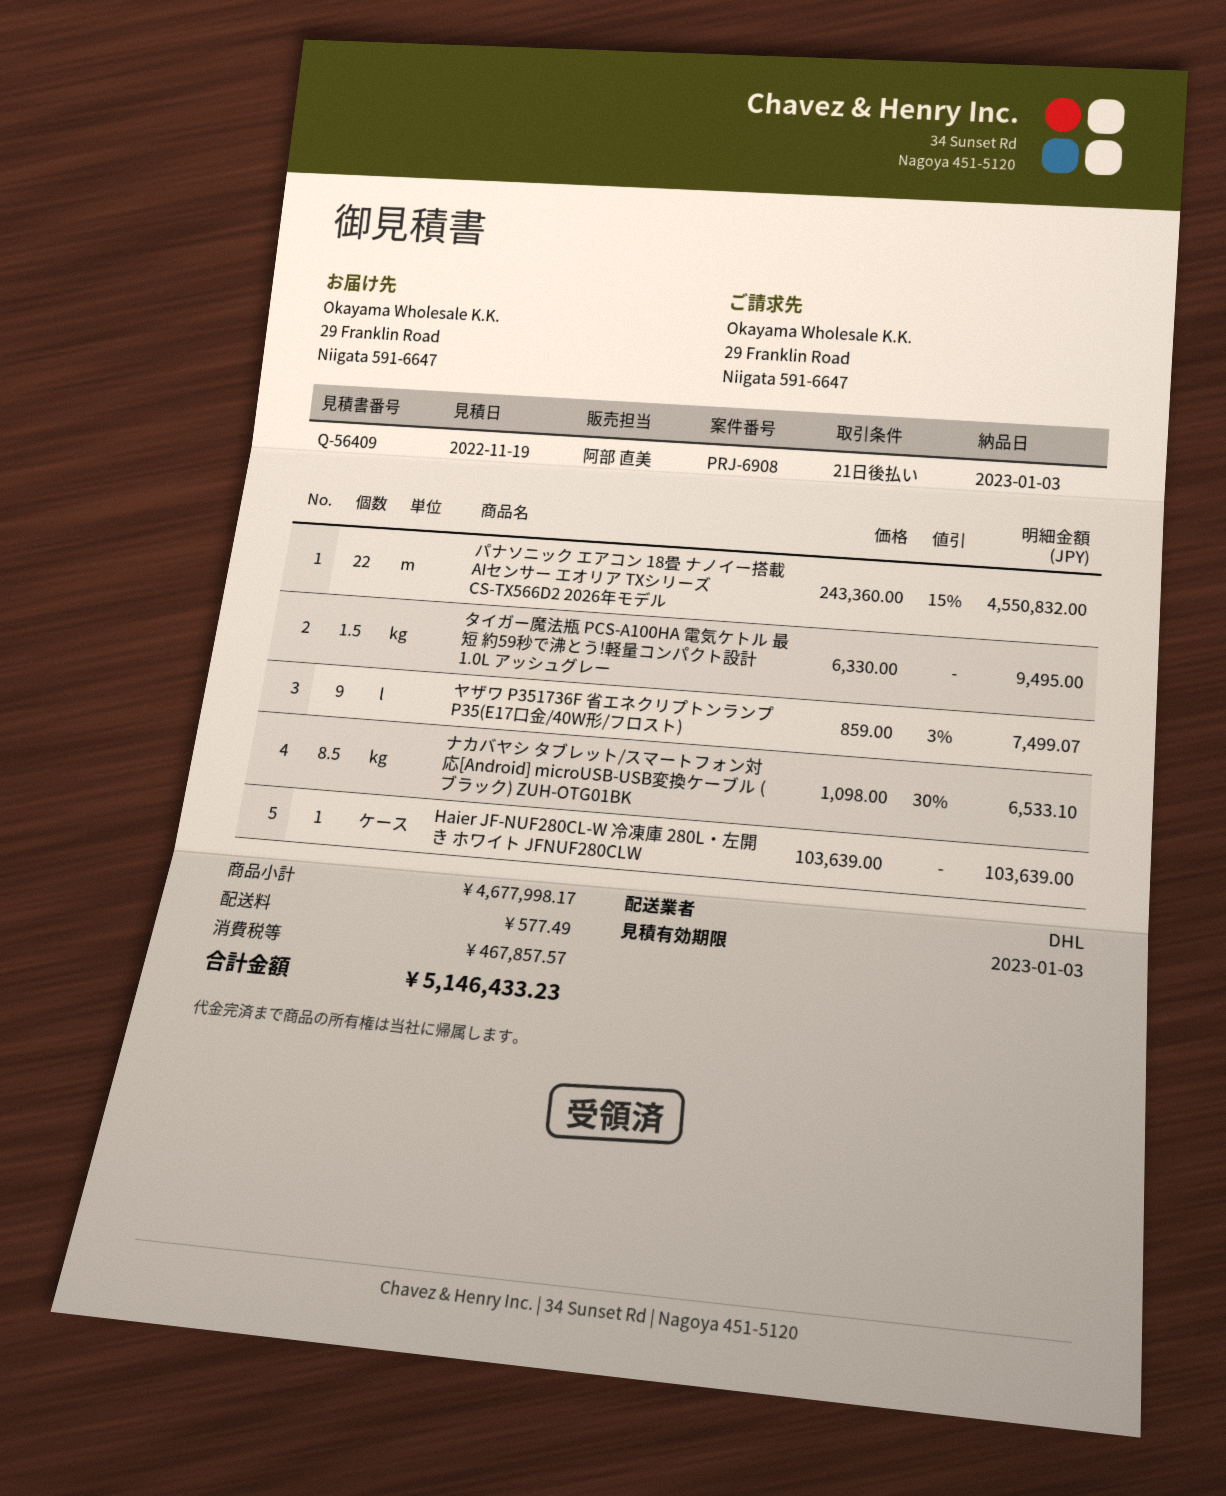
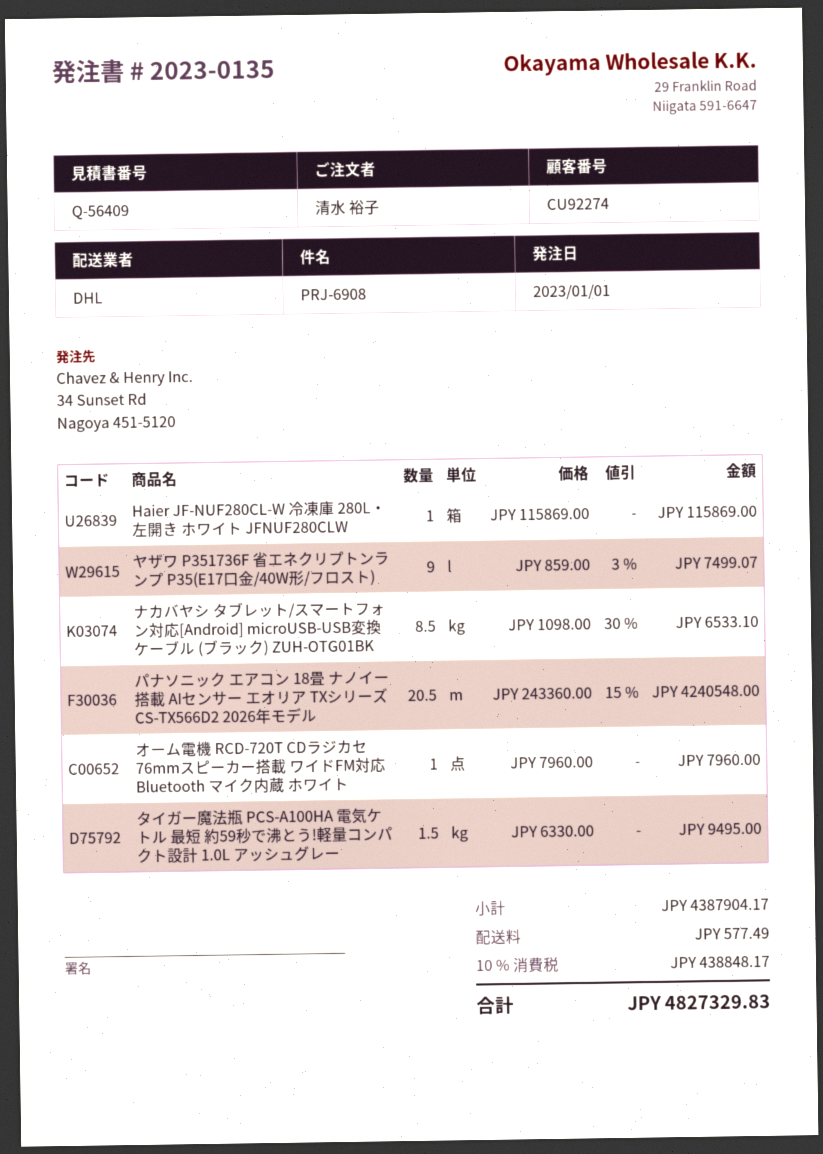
パナソニック エアコン 18畳 ナノイー搭載 AIセンサー エオリア TXシリーズ CS-TX566D2 2026年モデル: 22 x 243360.00 - 15% = 4550832.00 -> 20.5 x 243360.00 - 15% = 4240548.00
Haier JF-NUF280CL-W 冷凍庫 280L・左開き ホワイト JFNUF280CLW: 1 x 103639.00 = 103639.00 -> 1 x 115869.00 = 115869.00
オーム電機 RCD-720T CDラジカセ 76mmスピーカー搭載 ワイドFM対応 Bluetooth マイク内蔵 ホワイト: none -> 1 x 7960.00 = 7960.00
subtotal: 4677998.17 -> 4387904.17
tax: 467857.57 -> 438848.17
total: 5146433.23 -> 4827329.83

